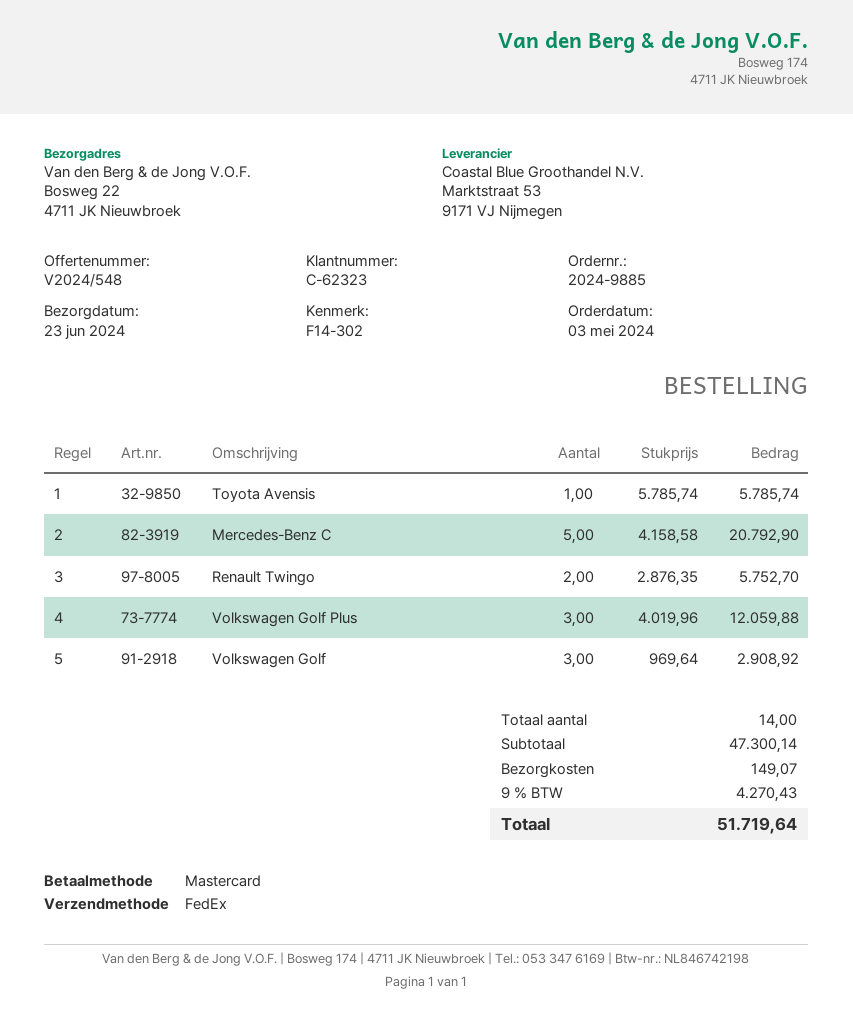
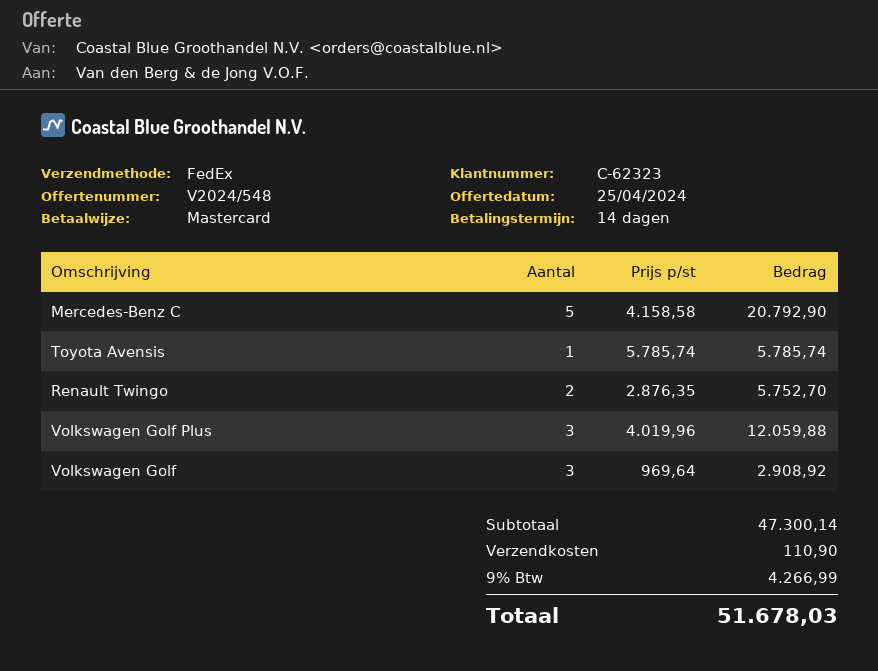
shipping: 149.07 -> 110.90
tax: 9% = 4270.43 -> 9% = 4266.99
total: 51719.64 -> 51678.03

